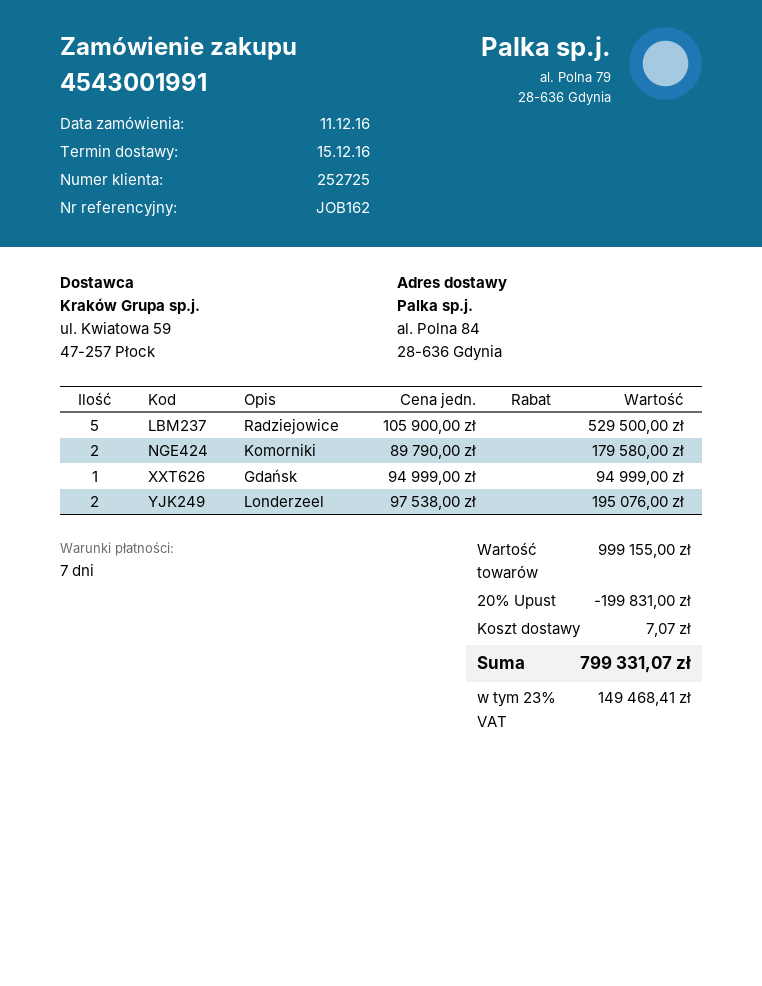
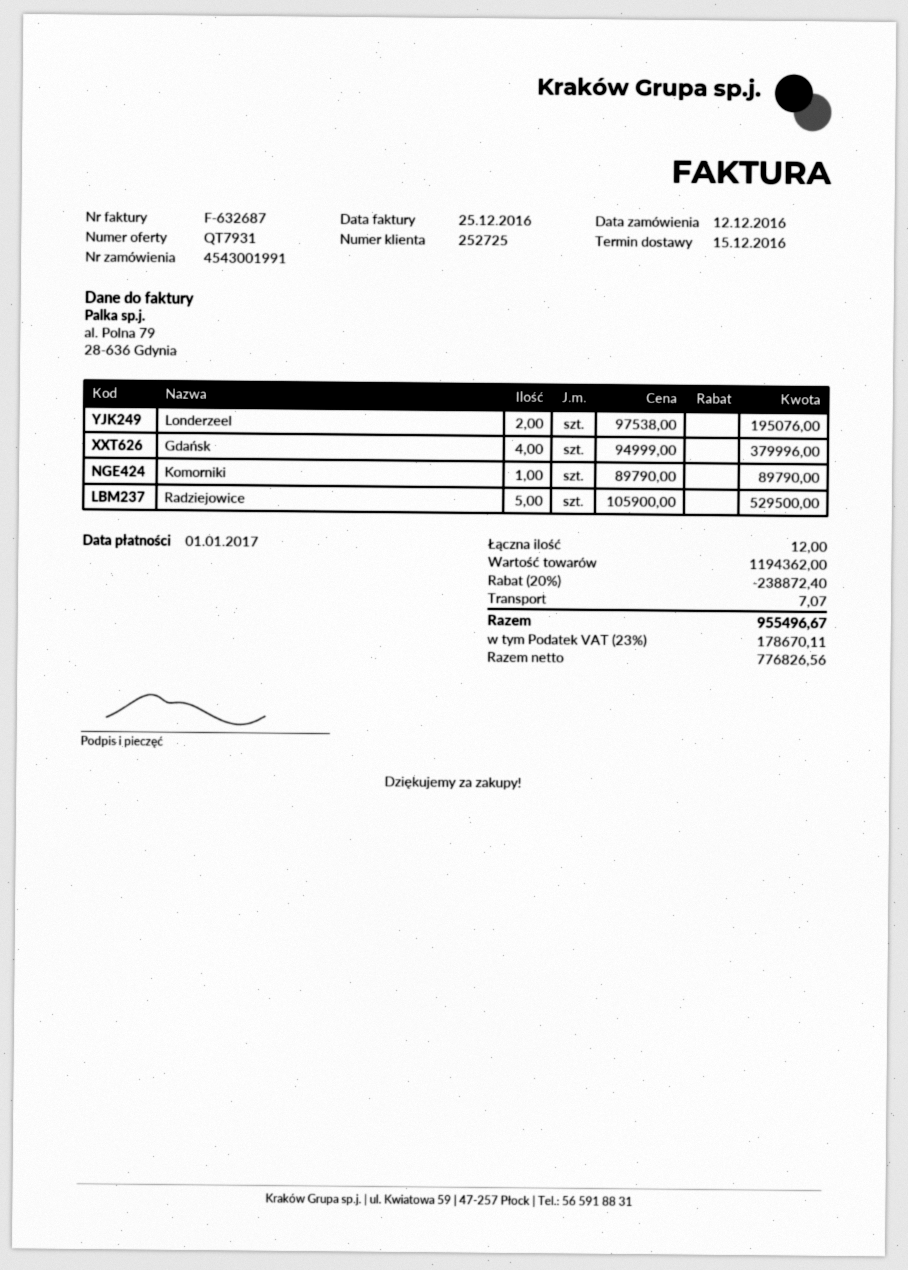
order date: 2016-12-11 -> 2016-12-12
Komorniki: 2 x 89790.00 = 179580.00 -> 1 x 89790.00 = 89790.00
Gdańsk: 1 x 94999.00 = 94999.00 -> 4 x 94999.00 = 379996.00
subtotal: 999155.00 -> 1194362.00
discount: 20% = 199831.00 -> 20% = 238872.40
tax: 23% = 149468.41 -> 23% = 178670.11
total: 799331.07 -> 955496.67

